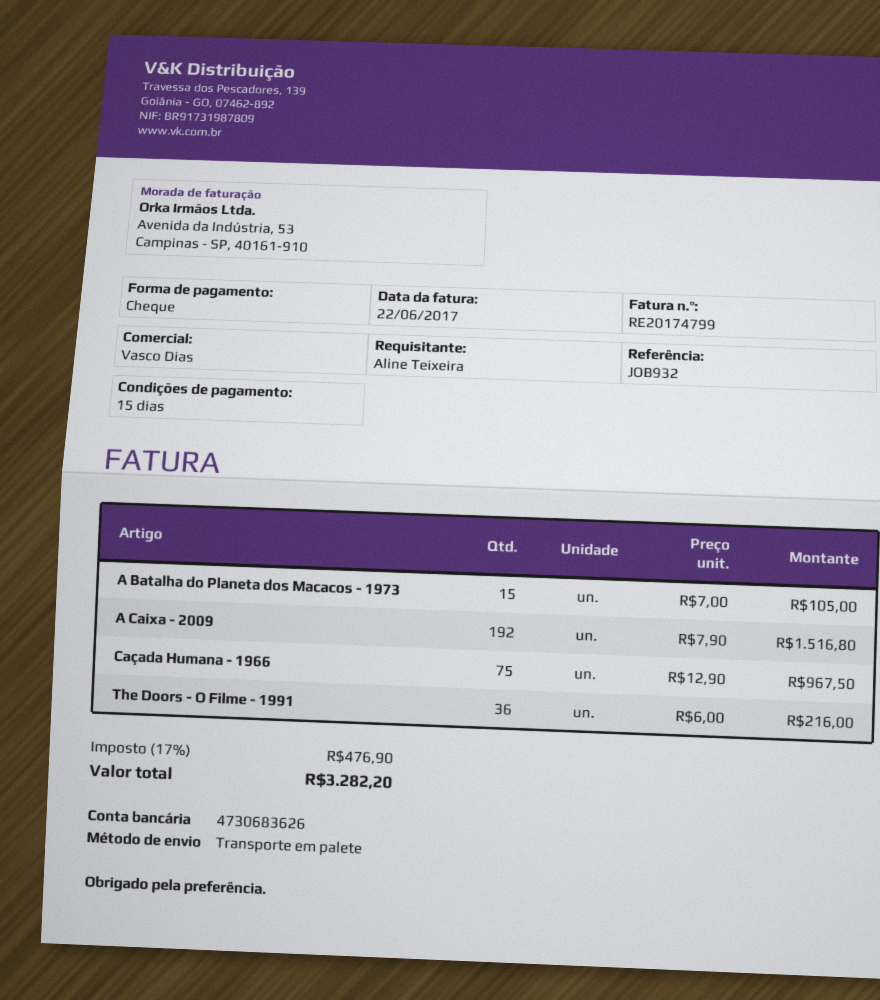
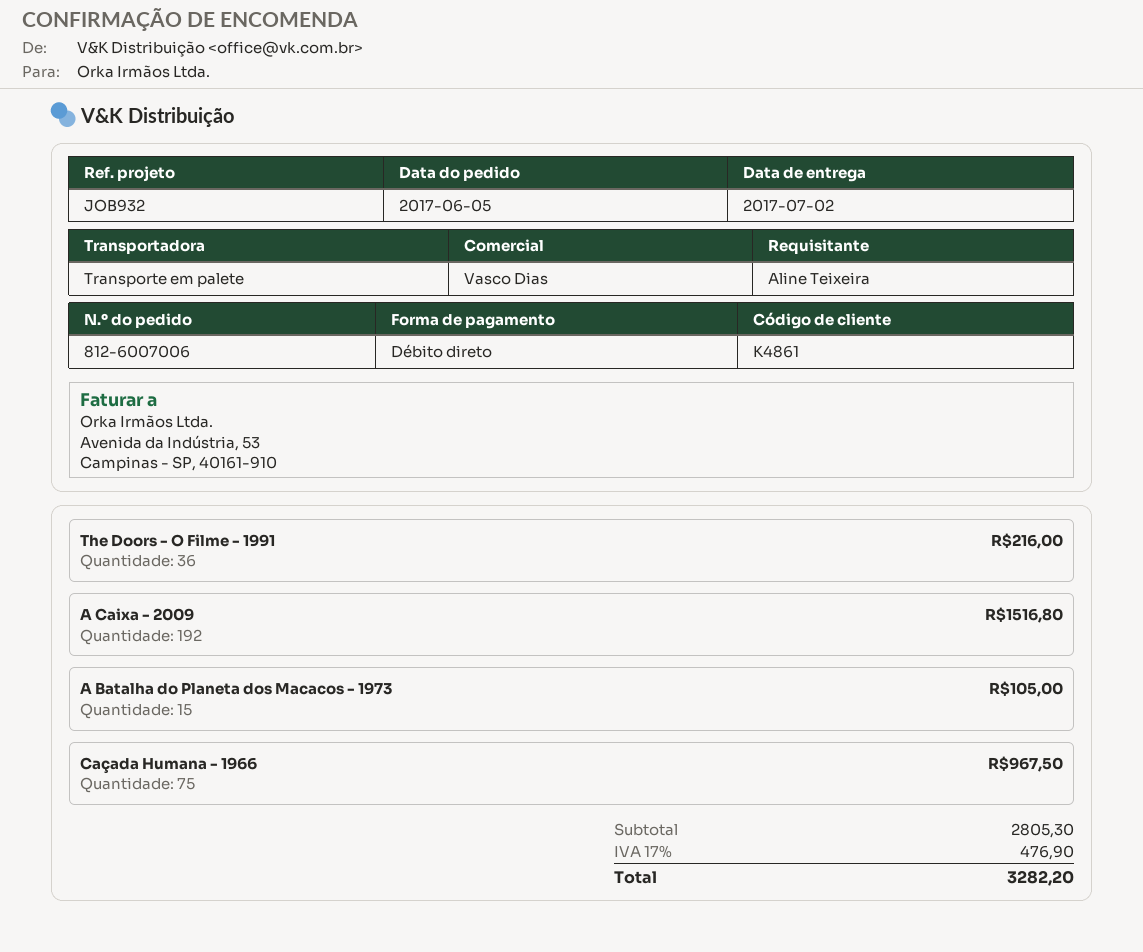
payment method: cheque -> direct debit

